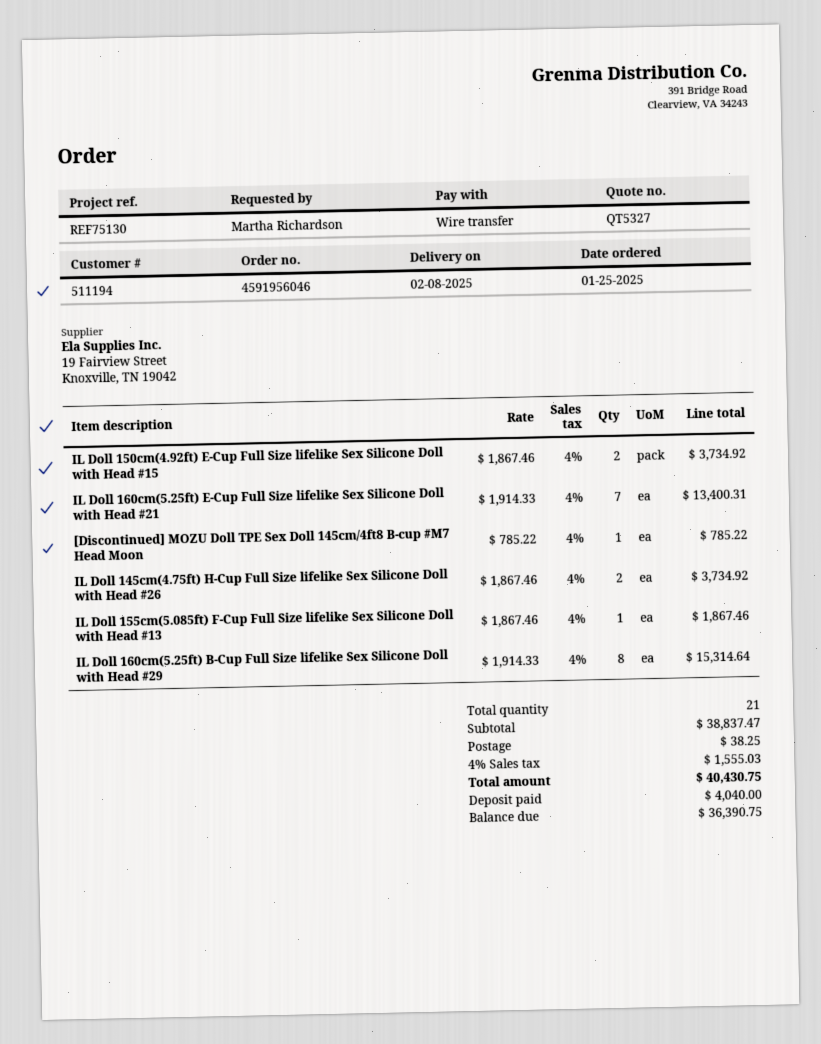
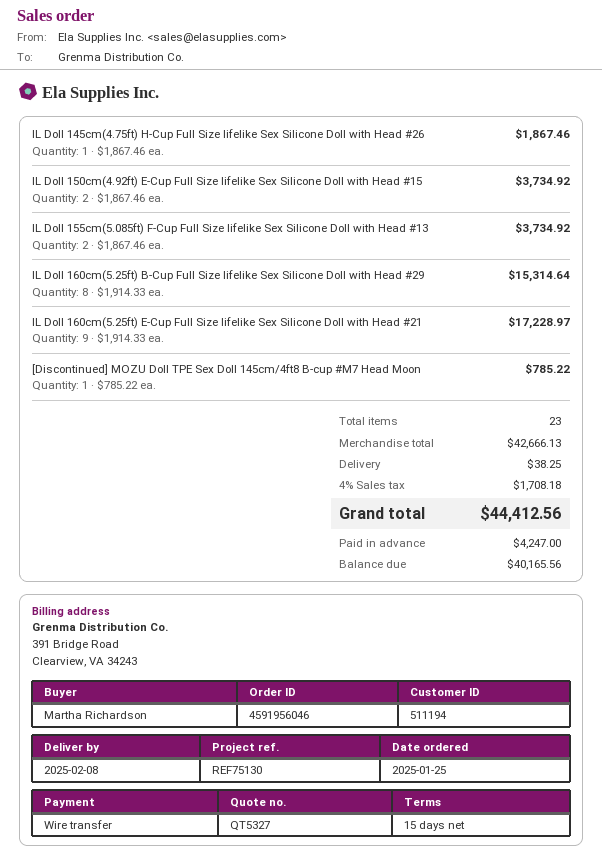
IL Doll 160cm(5.25ft) E-Cup Full Size lifelike Sex Silicone Doll with Head #21: 7 x 1914.33 = 13400.31 -> 9 x 1914.33 = 17228.97
IL Doll 145cm(4.75ft) H-Cup Full Size lifelike Sex Silicone Doll with Head #26: 2 x 1867.46 = 3734.92 -> 1 x 1867.46 = 1867.46
IL Doll 155cm(5.085ft) F-Cup Full Size lifelike Sex Silicone Doll with Head #13: 1 x 1867.46 = 1867.46 -> 2 x 1867.46 = 3734.92
total quantity: 21 -> 23
subtotal: 38837.47 -> 42666.13
tax: 4% = 1555.03 -> 4% = 1708.18
total: 40430.75 -> 44412.56
deposit: 4040.00 -> 4247.00
balance: 36390.75 -> 40165.56

